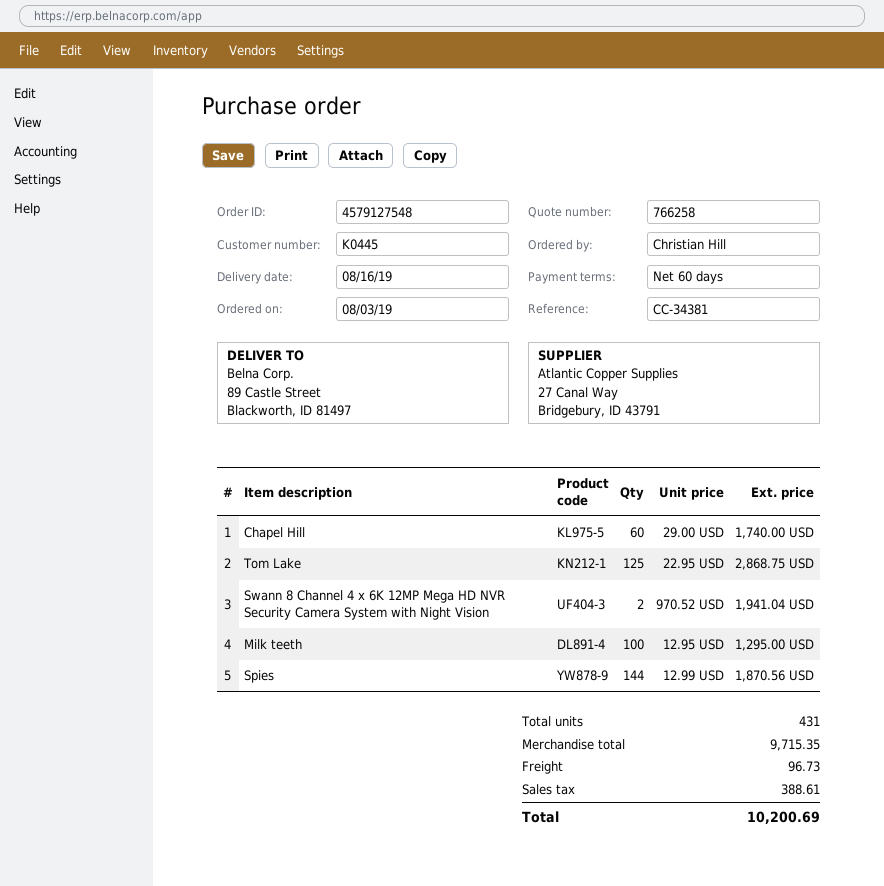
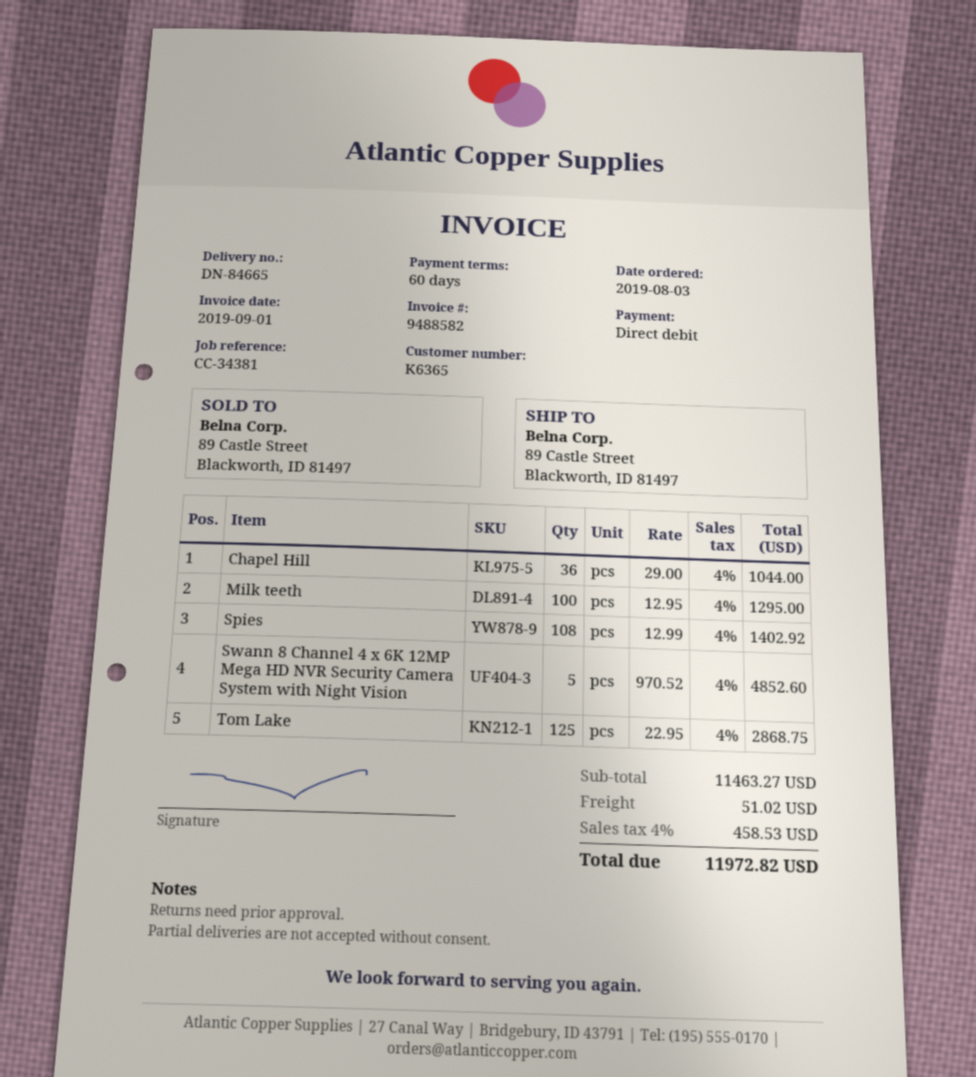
customer number: K0445 -> K6365
Chapel Hill: 60 x 29.00 = 1740.00 -> 36 x 29.00 = 1044.00
Swann 8 Channel 4 x 6K 12MP Mega HD NVR Security Camera System with Night Vision: 2 x 970.52 = 1941.04 -> 5 x 970.52 = 4852.60
Spies: 144 x 12.99 = 1870.56 -> 108 x 12.99 = 1402.92
subtotal: 9715.35 -> 11463.27
shipping: 96.73 -> 51.02
tax: 388.61 -> 458.53
total: 10200.69 -> 11972.82

